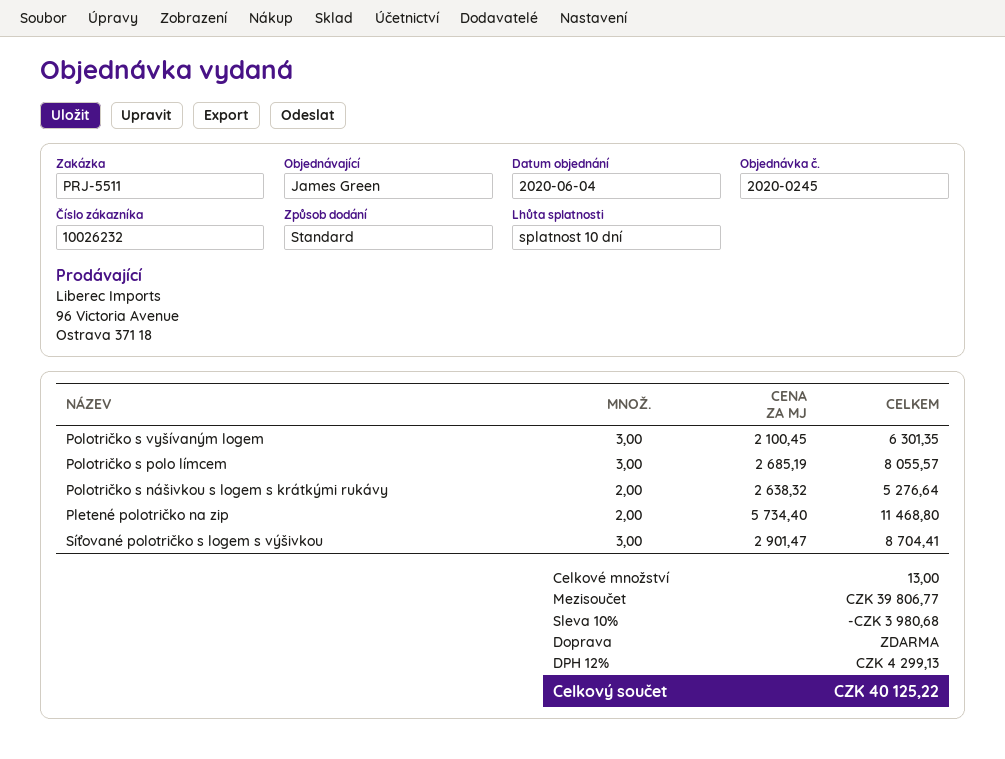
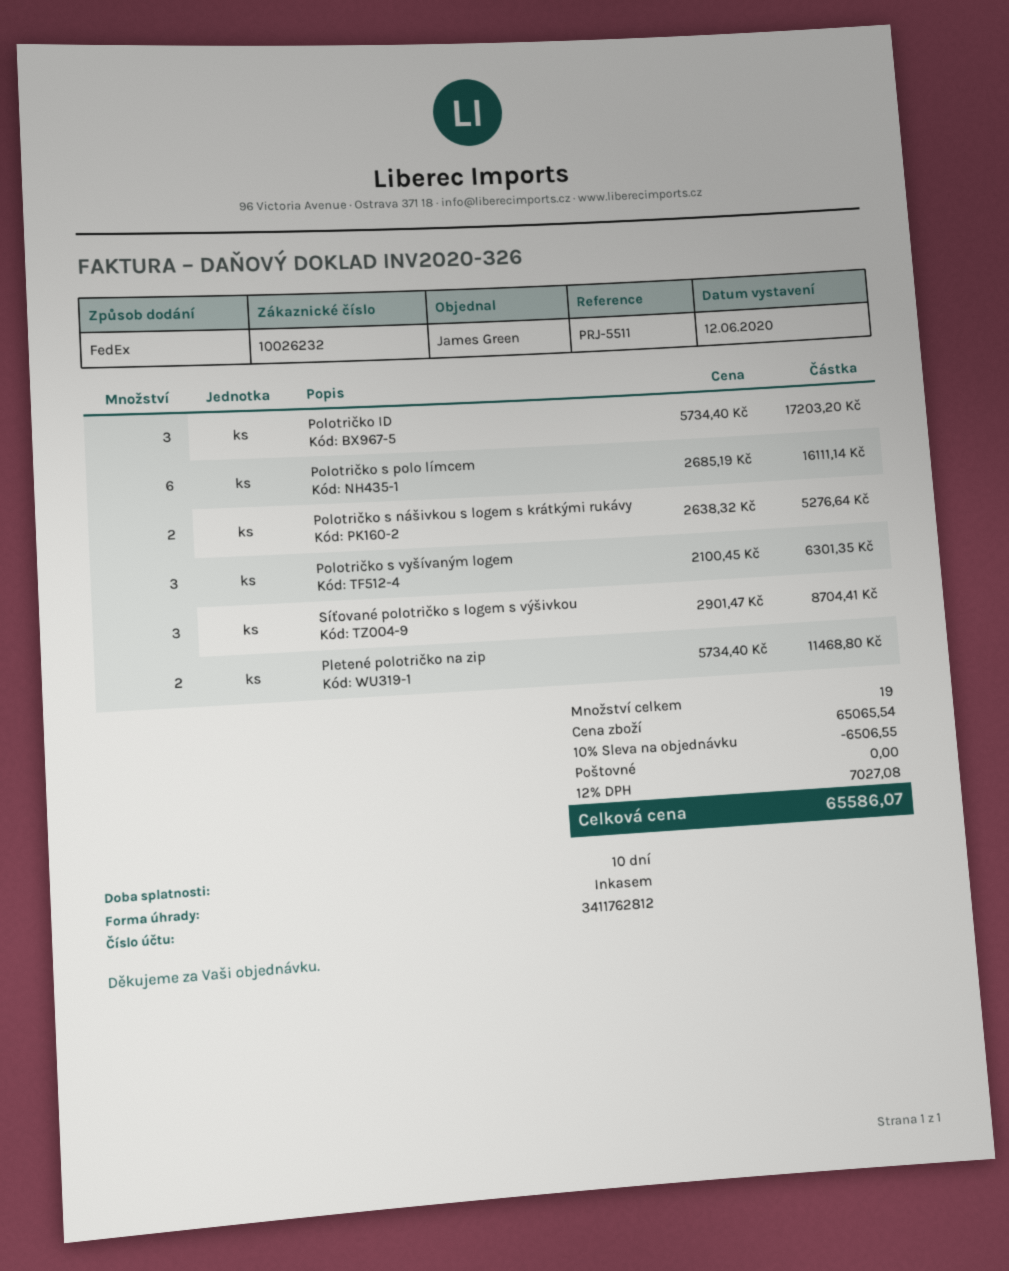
shipping method: standard -> FedEx
Polotričko s polo límcem: 3 x 2685.19 = 8055.57 -> 6 x 2685.19 = 16111.14
Polotričko ID: none -> 3 x 5734.40 = 17203.20
total quantity: 13 -> 19
subtotal: 39806.77 -> 65065.54
discount: 10% = 3980.68 -> 10% = 6506.55
tax: 12% = 4299.13 -> 12% = 7027.08
total: 40125.22 -> 65586.07

